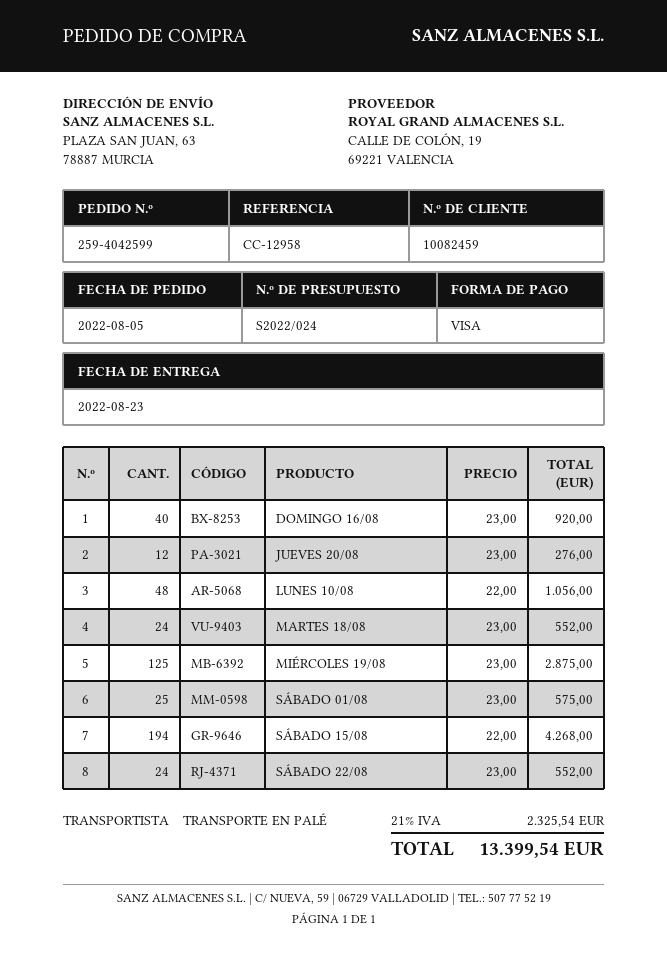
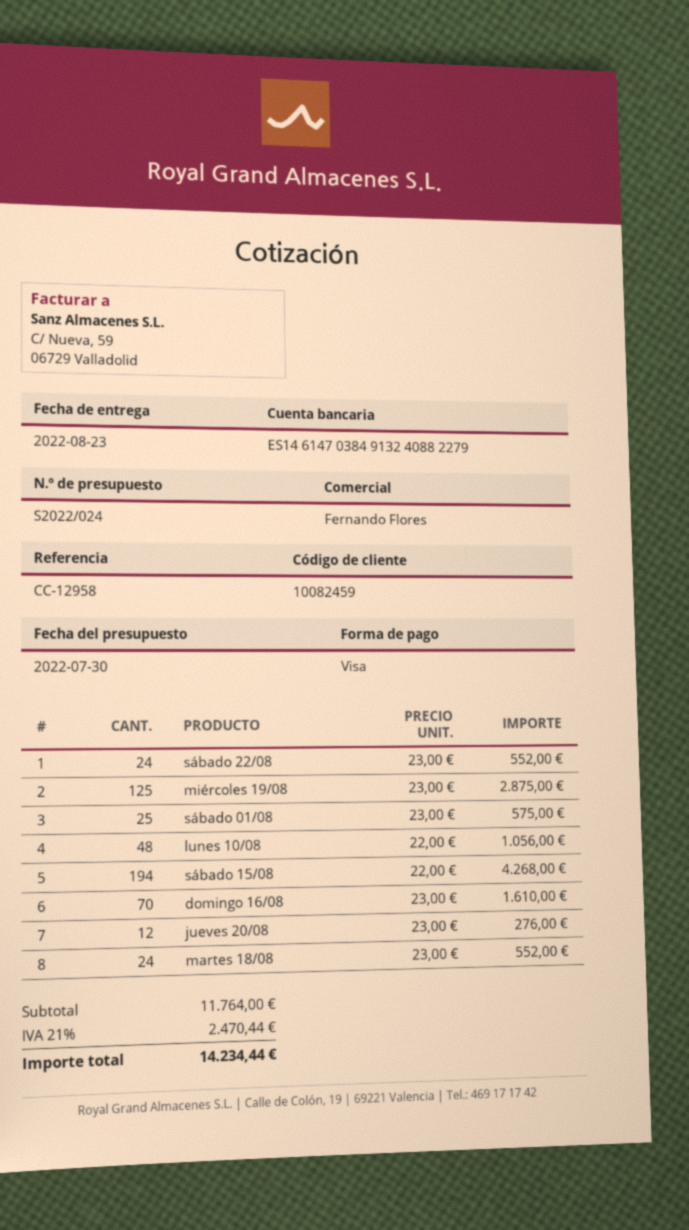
DOMINGO 16/08: 40 x 23.00 = 920.00 -> 70 x 23.00 = 1610.00
tax: 21% = 2325.54 -> 21% = 2470.44
total: 13399.54 -> 14234.44

